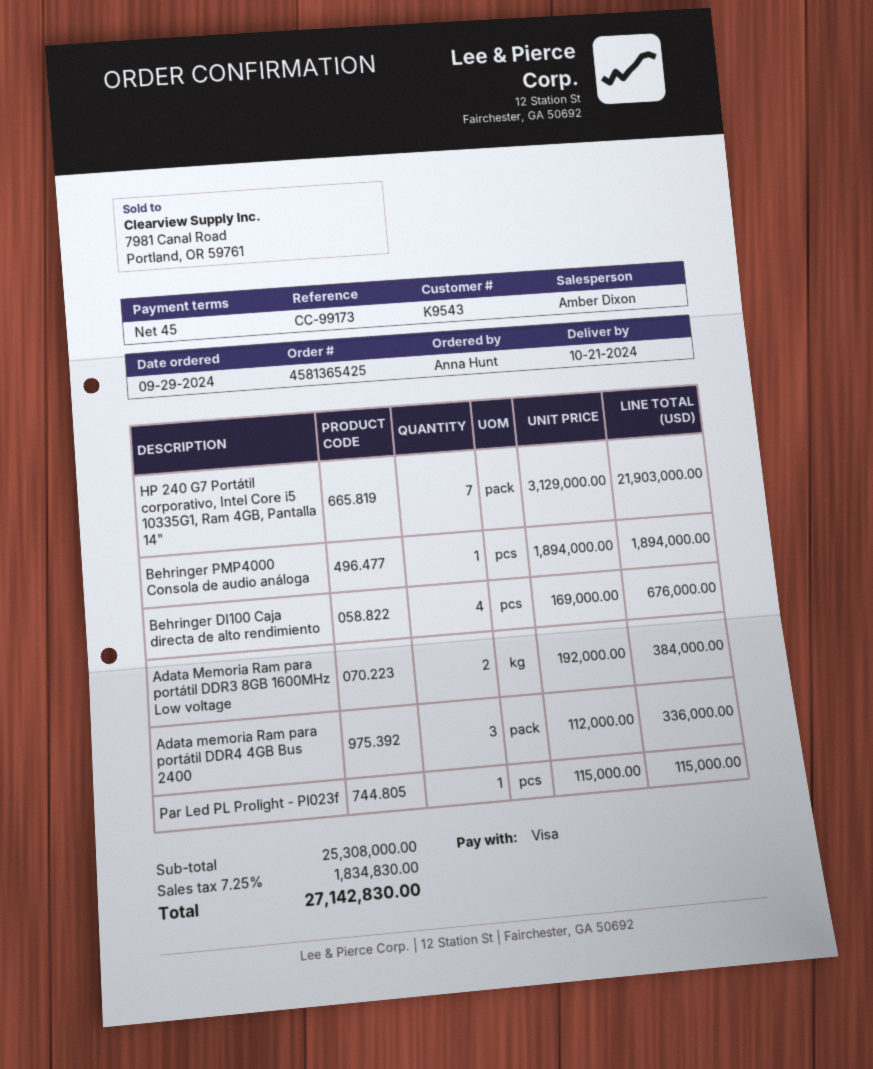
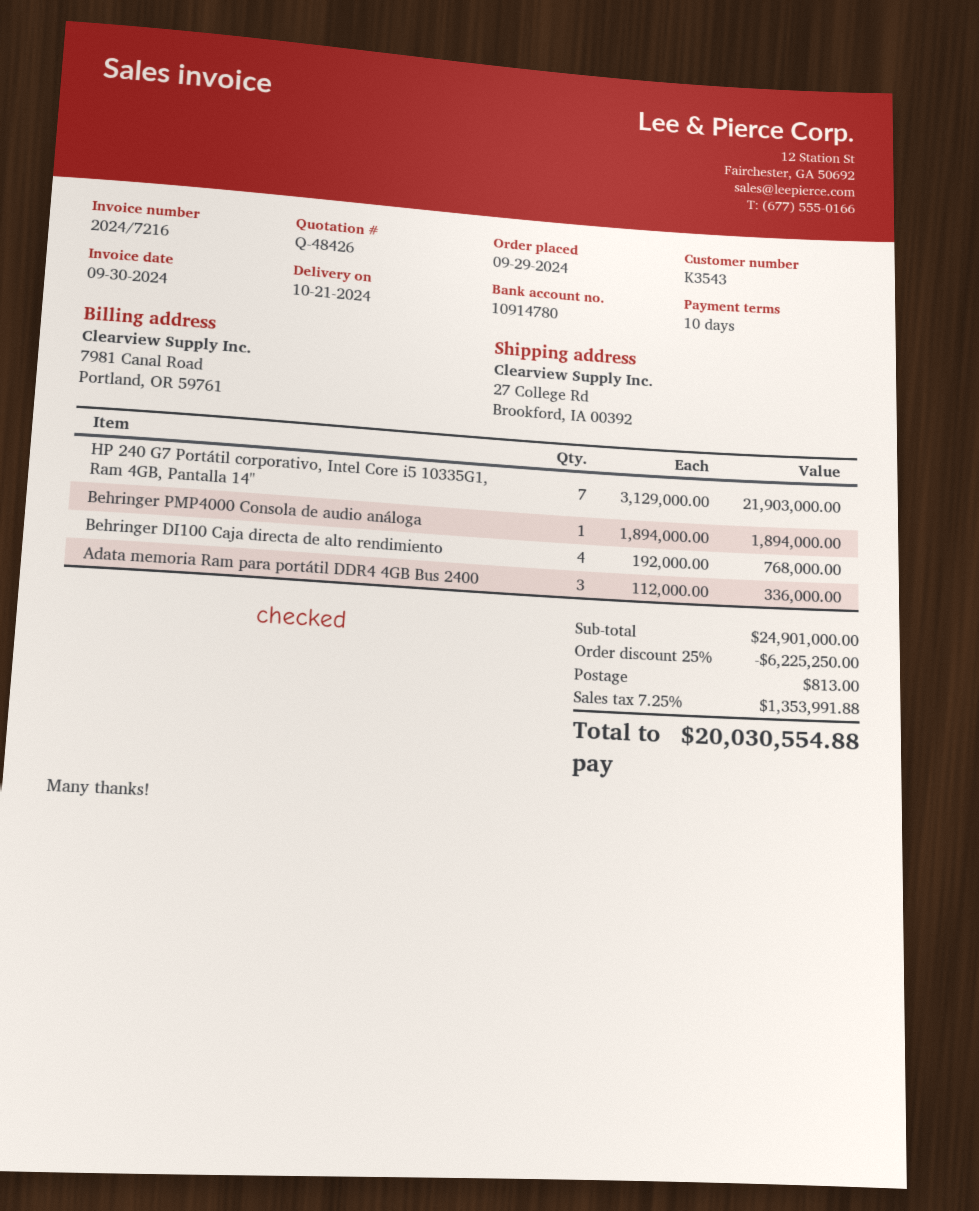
payment terms: 45 days -> 10 days
customer number: K9543 -> K3543
Behringer DI100 Caja directa de alto rendimiento: 4 x 169000.00 = 676000.00 -> 4 x 192000.00 = 768000.00
Adata Memoria Ram para portátil DDR3 8GB 1600MHz Low voltage: 2 x 192000.00 = 384000.00 -> none
Par Led PL Prolight - Pl023f: 1 x 115000.00 = 115000.00 -> none
subtotal: 25308000.00 -> 24901000.00
discount: none -> 25% = 6225250.00
shipping: none -> 813.00
tax: 7.25% = 1834830.00 -> 7.25% = 1353991.88
total: 27142830.00 -> 20030554.88

